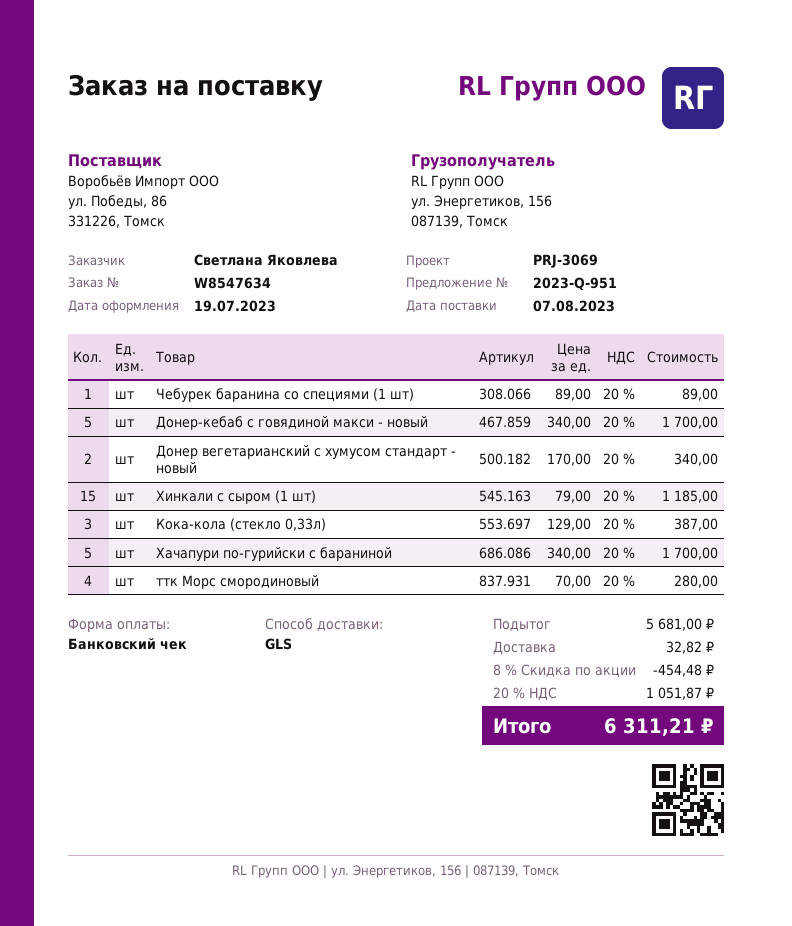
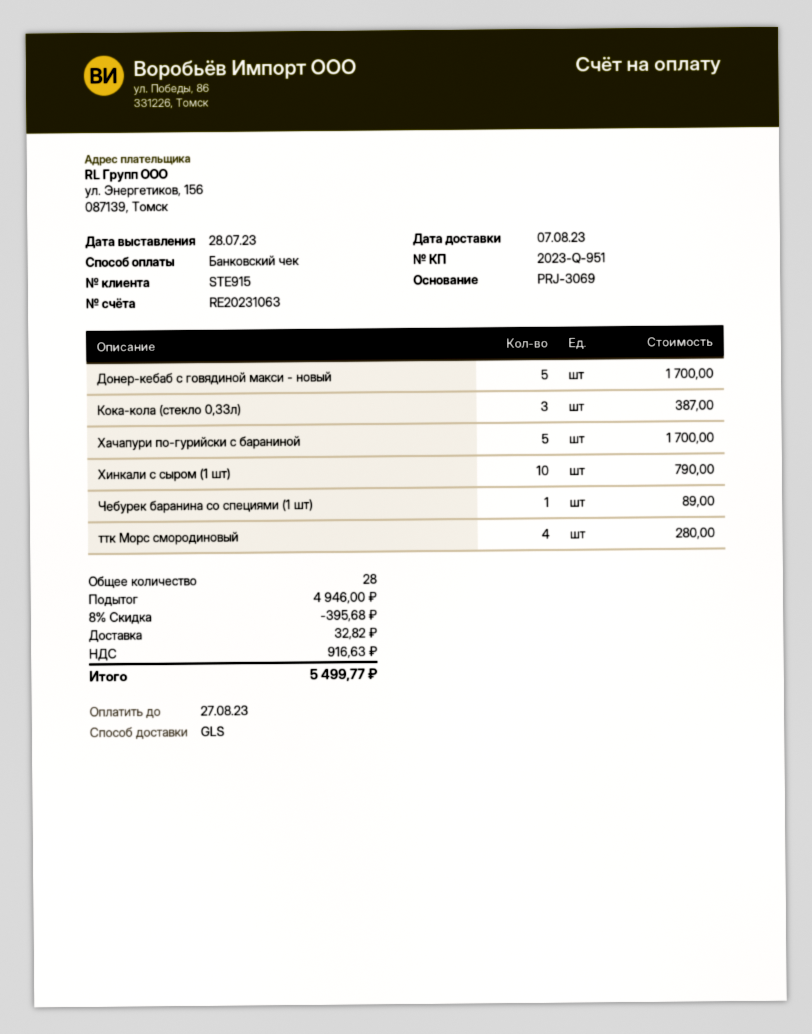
Донер вегетарианский с хумусом стандарт - новый: 2 for 340.00 -> none
Хинкали с сыром (1 шт): 15 for 1185.00 -> 10 for 790.00
subtotal: 5681.00 -> 4946.00
discount: 8% = 454.48 -> 8% = 395.68
tax: 1051.87 -> 916.63
total: 6311.21 -> 5499.77

